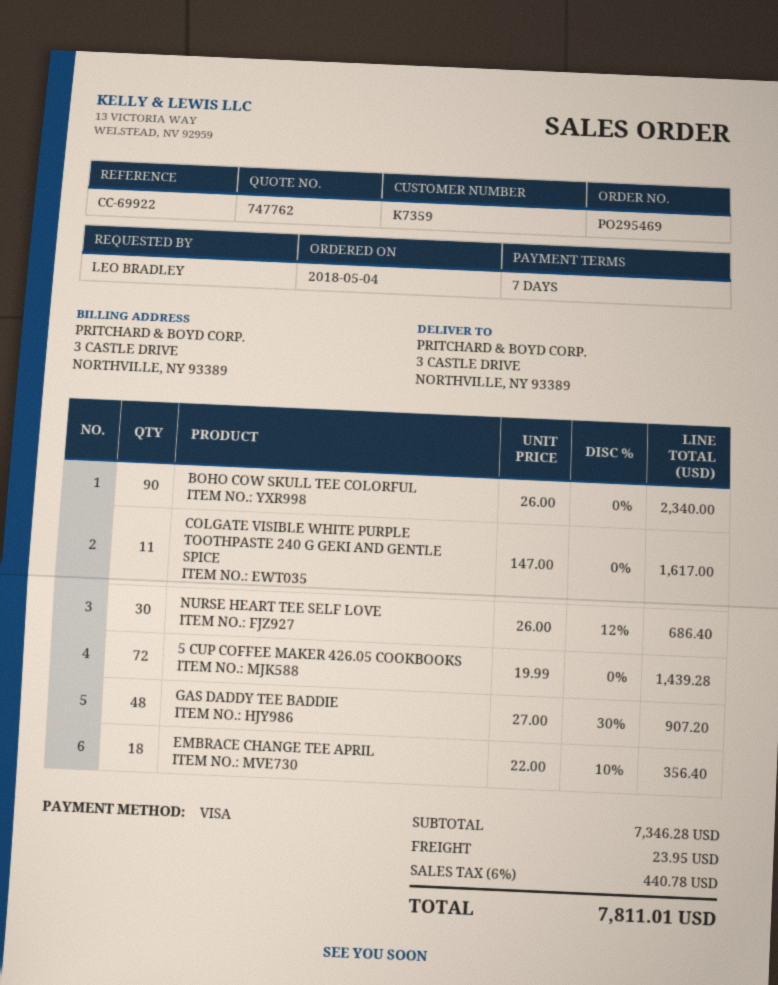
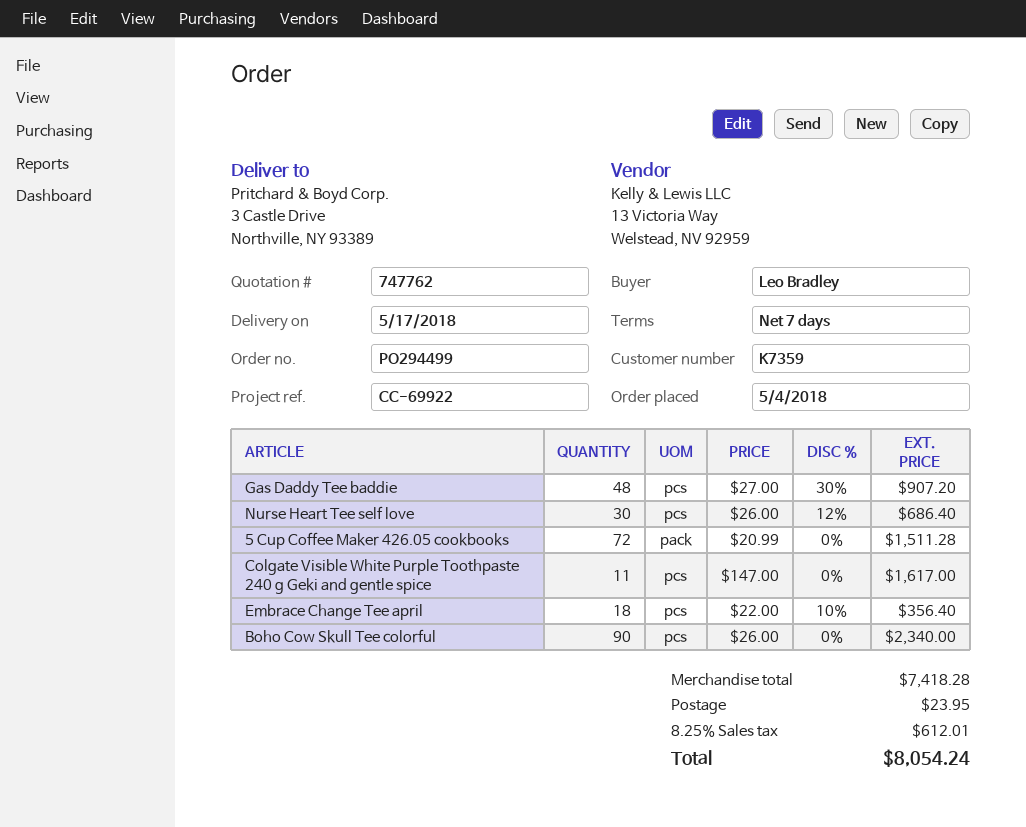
order number: PO295469 -> PO294499
5 CUP COFFEE MAKER 426.05 COOKBOOKS: 72 x 19.99 = 1439.28 -> 72 x 20.99 = 1511.28
subtotal: 7346.28 -> 7418.28
tax: 6% = 440.78 -> 8.25% = 612.01
total: 7811.01 -> 8054.24

